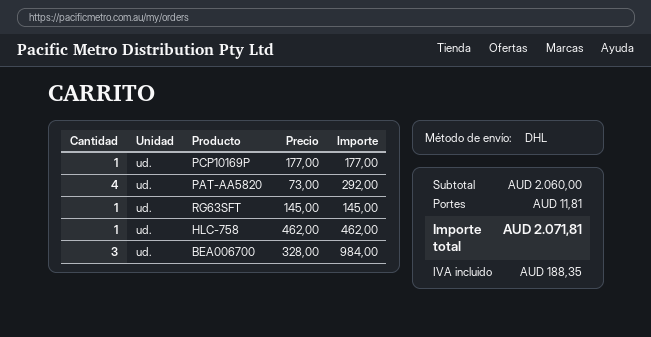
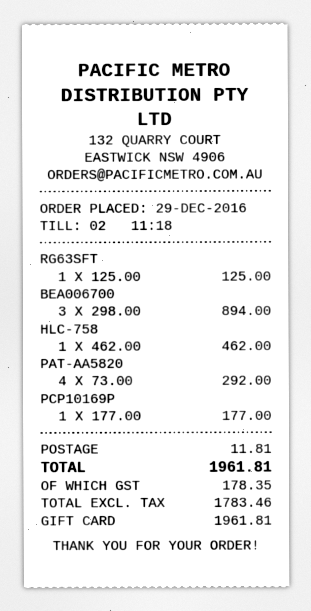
RG63SFT: 1 x 145.00 = 145.00 -> 1 x 125.00 = 125.00
BEA006700: 3 x 328.00 = 984.00 -> 3 x 298.00 = 894.00
tax: 188.35 -> 178.35
total: 2071.81 -> 1961.81

